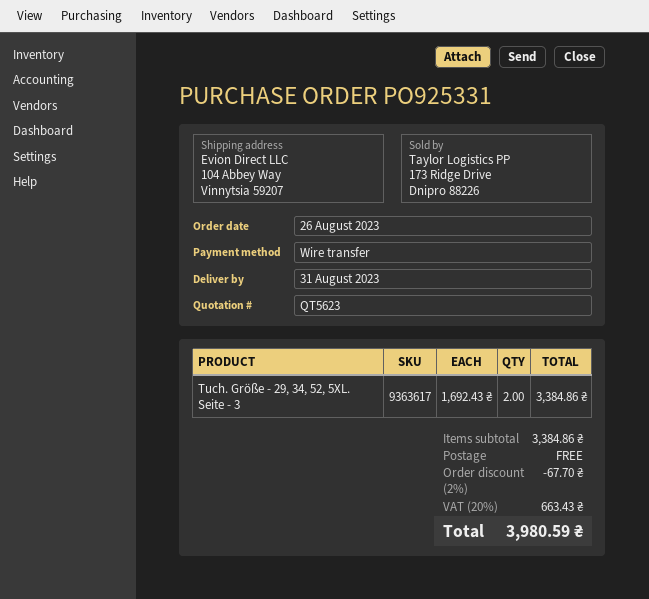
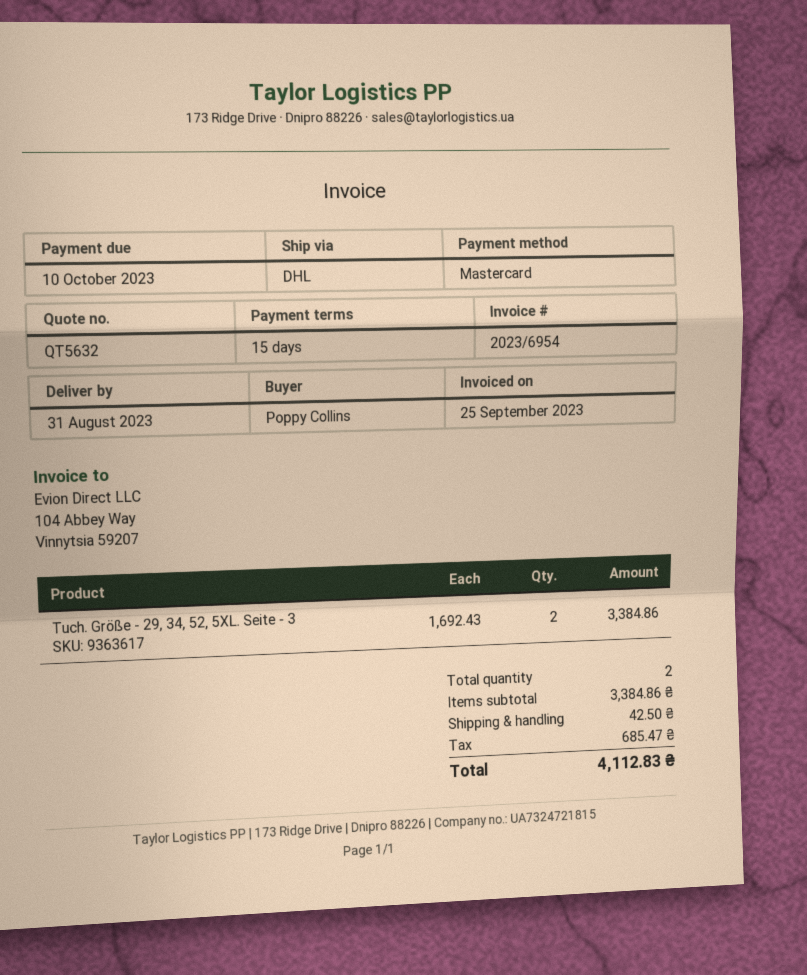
quote number: QT5623 -> QT5632
payment method: bank transfer -> Mastercard
discount: 2% = 67.70 -> none
shipping: 0.00 -> 42.50
tax: 663.43 -> 685.47
total: 3980.59 -> 4112.83

